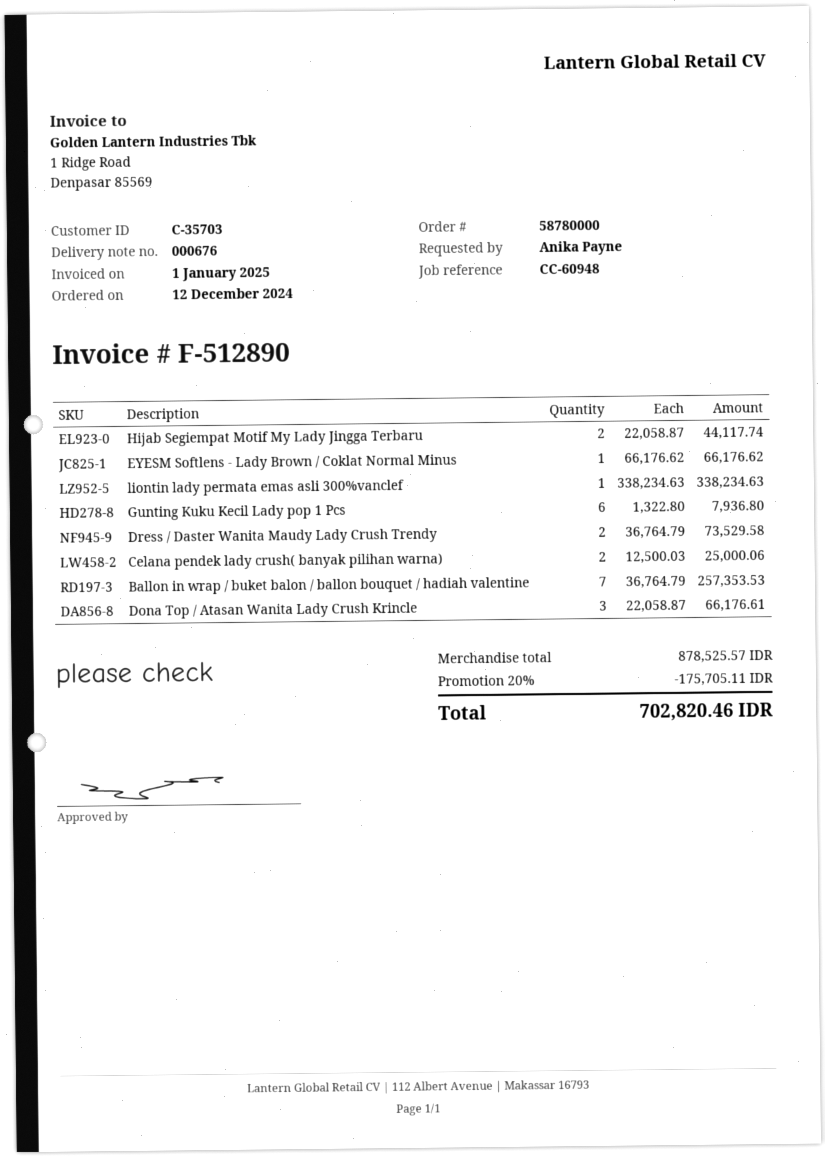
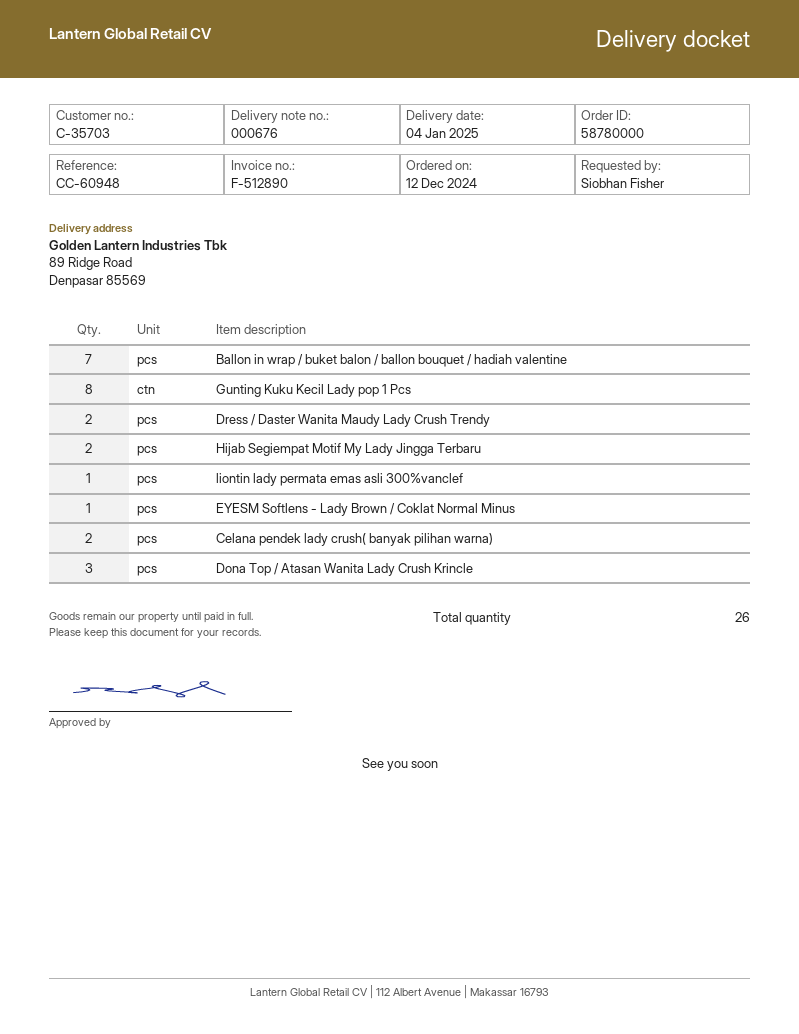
ordered by: Anika Payne -> Siobhan Fisher
Gunting Kuku Kecil Lady pop 1 Pcs: 6 -> 8

